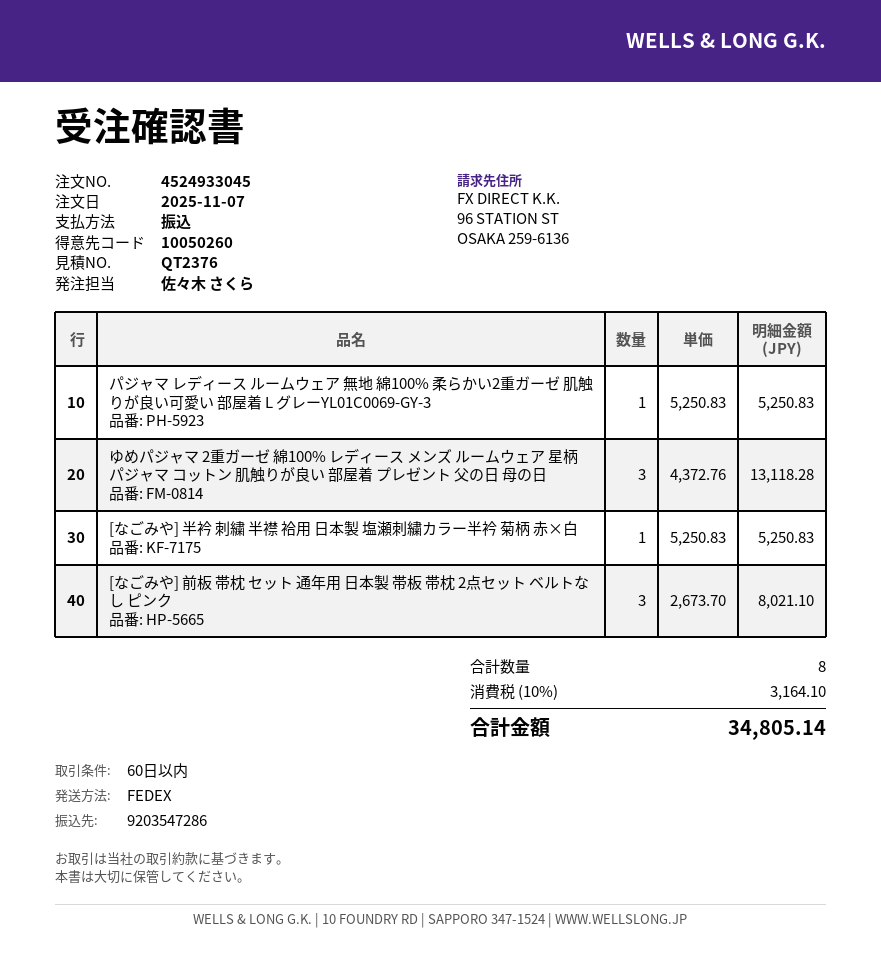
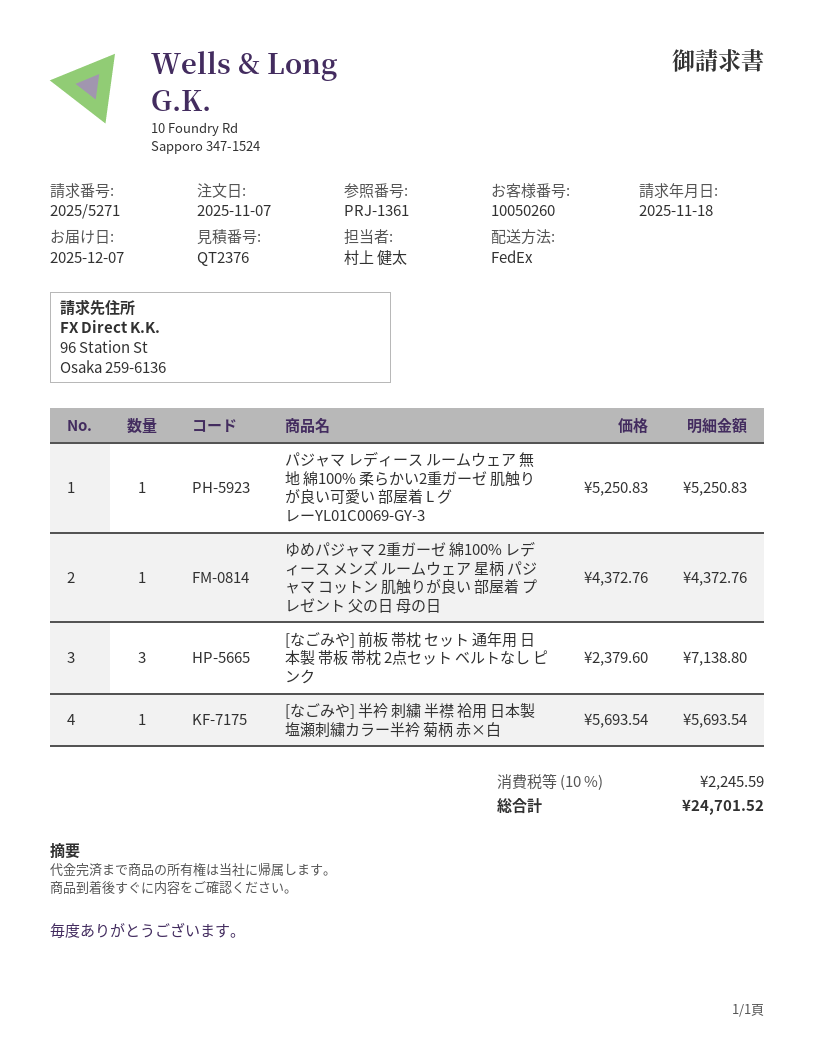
ゆめパジャマ 2重ガーゼ 綿100% レディース メンズ ルームウェア 星柄 パジャマ コットン 肌触りが良い 部屋着 プレゼント 父の日 母の日: 3 x 4372.76 = 13118.28 -> 1 x 4372.76 = 4372.76
[なごみや] 半衿 刺繍 半襟 袷用 日本製 塩瀬刺繍カラー半衿 菊柄 赤×白: 1 x 5250.83 = 5250.83 -> 1 x 5693.54 = 5693.54
[なごみや] 前板 帯枕 セット 通年用 日本製 帯板 帯枕 2点セット ベルトなし ピンク: 3 x 2673.70 = 8021.10 -> 3 x 2379.60 = 7138.80
tax: 10% = 3164.10 -> 10% = 2245.59
total: 34805.14 -> 24701.52

